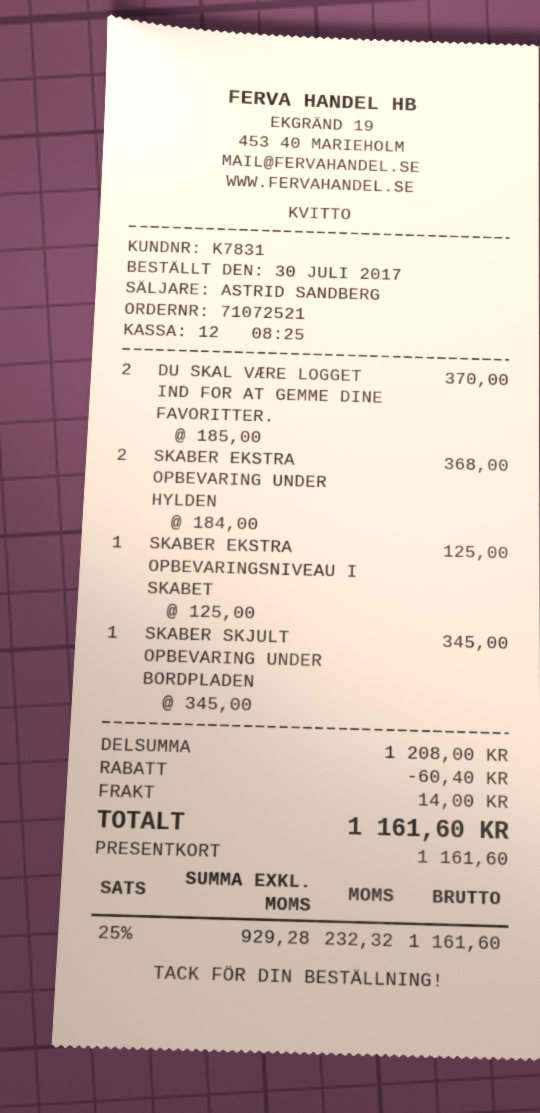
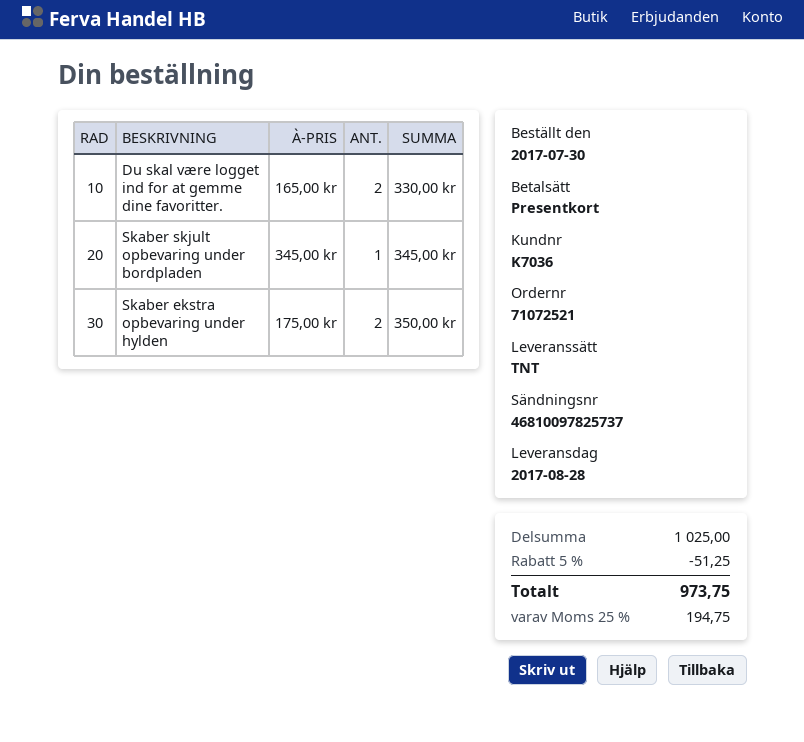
customer number: K7831 -> K7036
DU SKAL VÆRE LOGGET IND FOR AT GEMME DINE FAVORITTER.: 2 x 185.00 = 370.00 -> 2 x 165.00 = 330.00
SKABER EKSTRA OPBEVARING UNDER HYLDEN: 2 x 184.00 = 368.00 -> 2 x 175.00 = 350.00
SKABER EKSTRA OPBEVARINGSNIVEAU I SKABET: 1 x 125.00 = 125.00 -> none
subtotal: 1208.00 -> 1025.00
discount: 60.40 -> 51.25
shipping: 14.00 -> none
tax: 25% = 232.32 -> 25% = 194.75
total: 1161.60 -> 973.75

